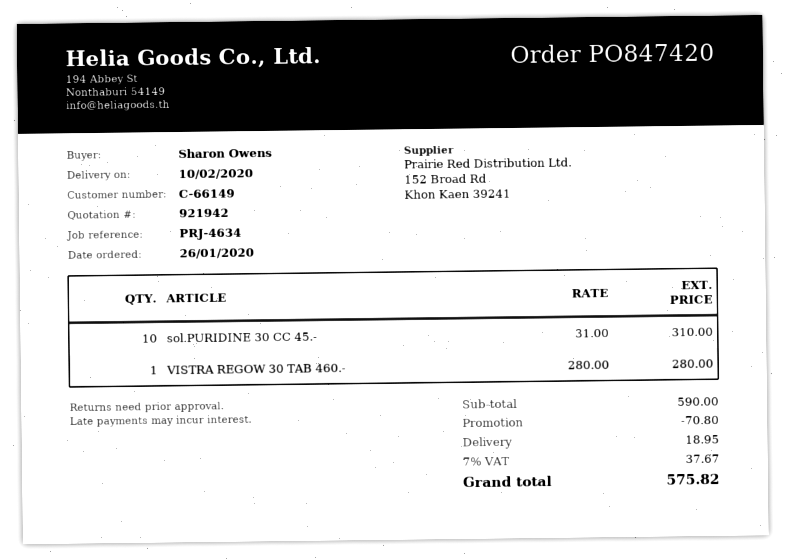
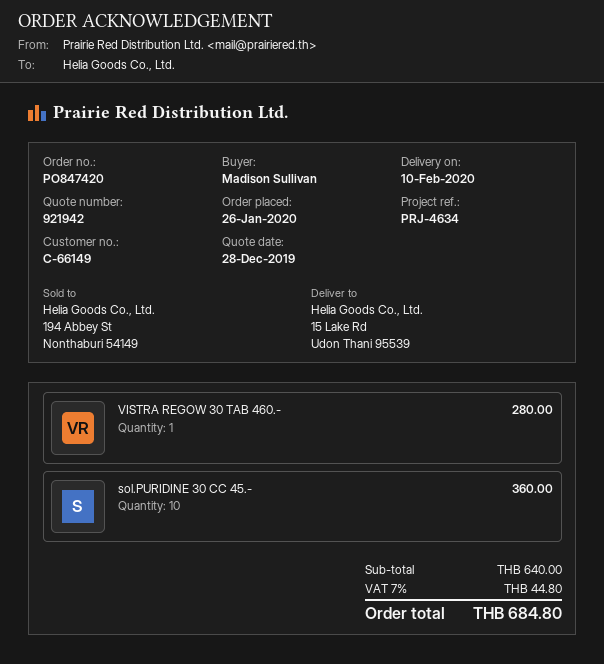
ordered by: Sharon Owens -> Madison Sullivan
sol.PURIDINE 30 CC 45.-: 10 for 310.00 -> 10 for 360.00
subtotal: 590.00 -> 640.00
discount: 70.80 -> none
shipping: 18.95 -> none
tax: 7% = 37.67 -> 7% = 44.80
total: 575.82 -> 684.80

